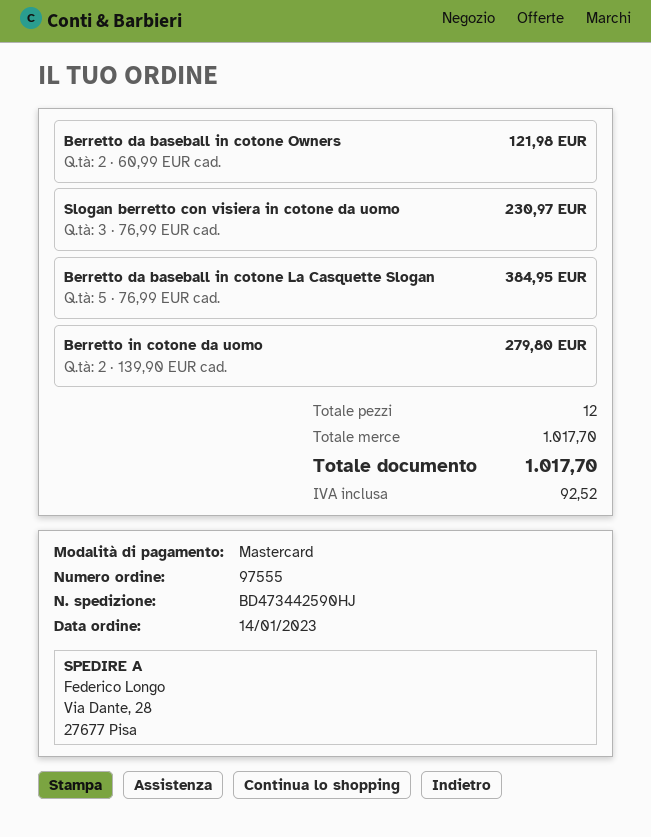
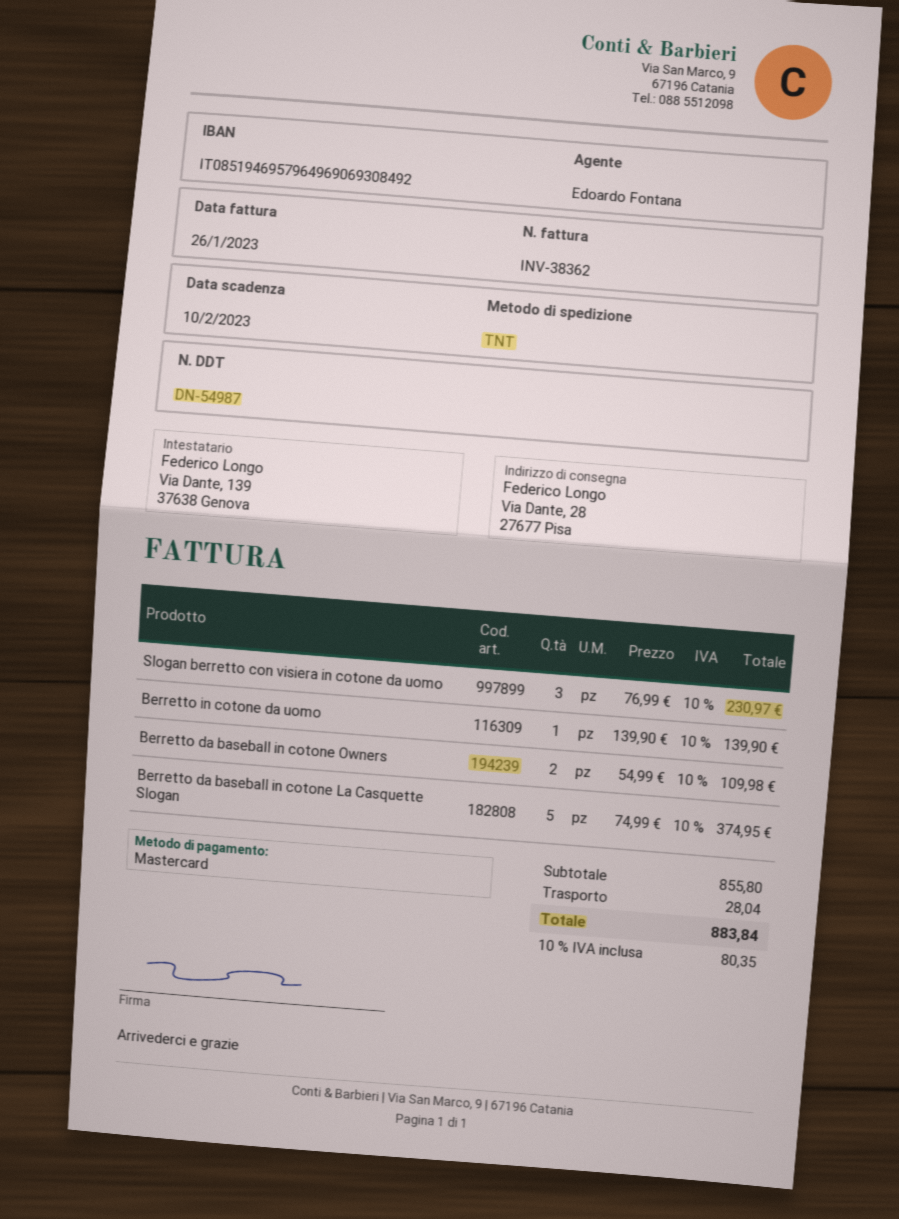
Berretto da baseball in cotone Owners: 2 x 60.99 = 121.98 -> 2 x 54.99 = 109.98
Berretto da baseball in cotone La Casquette Slogan: 5 x 76.99 = 384.95 -> 5 x 74.99 = 374.95
Berretto in cotone da uomo: 2 x 139.90 = 279.80 -> 1 x 139.90 = 139.90
subtotal: 1017.70 -> 855.80
shipping: none -> 28.04
tax: 92.52 -> 80.35
total: 1017.70 -> 883.84

